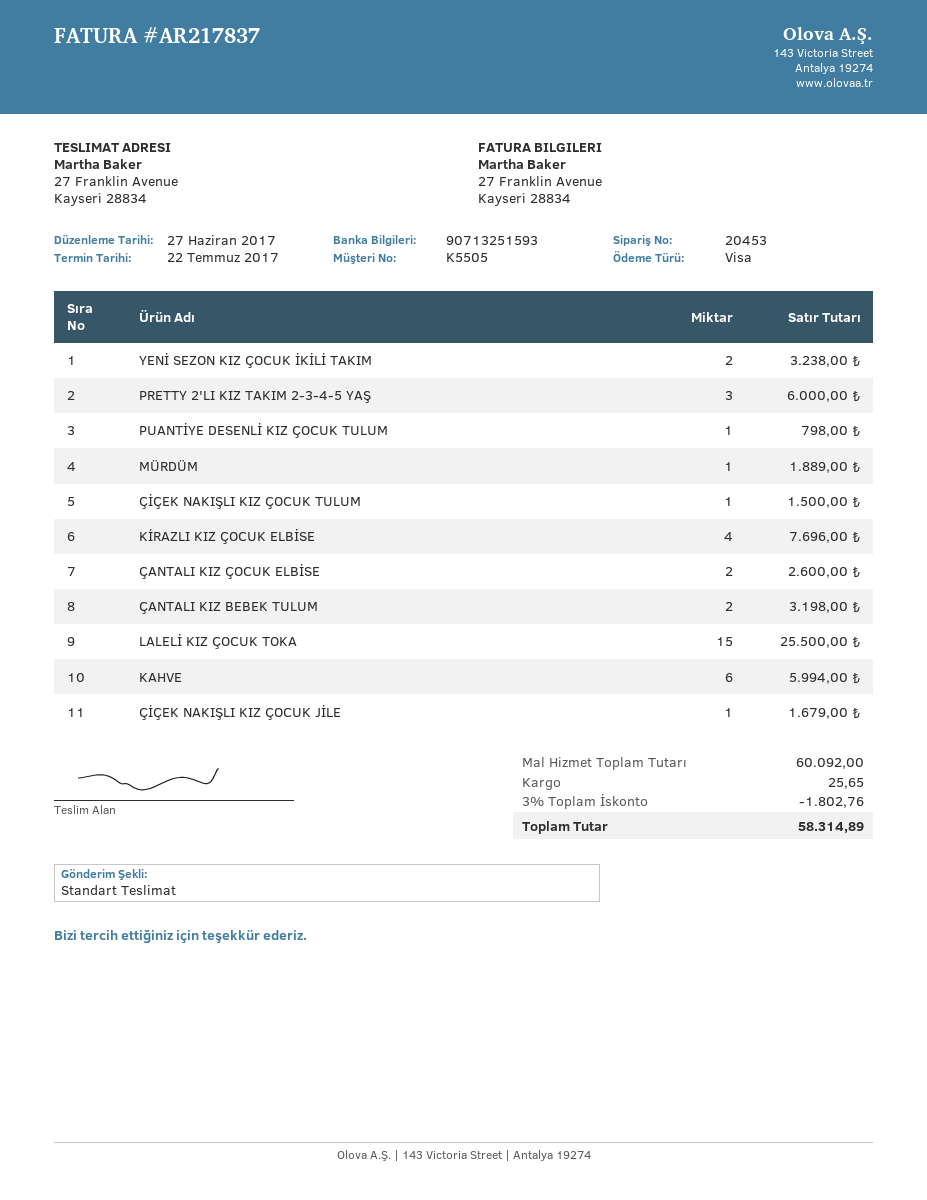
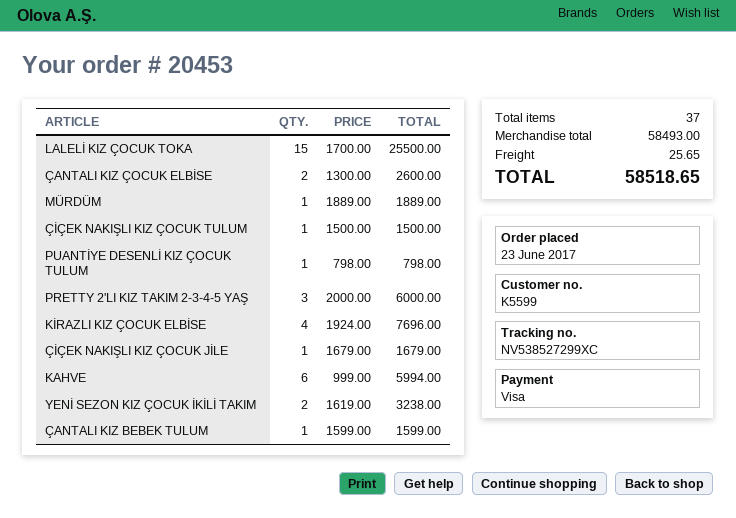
customer number: K5505 -> K5599
ÇANTALI KIZ BEBEK TULUM: 2 for 3198.00 -> 1 for 1599.00
subtotal: 60092.00 -> 58493.00
discount: 3% = 1802.76 -> none
total: 58314.89 -> 58518.65

